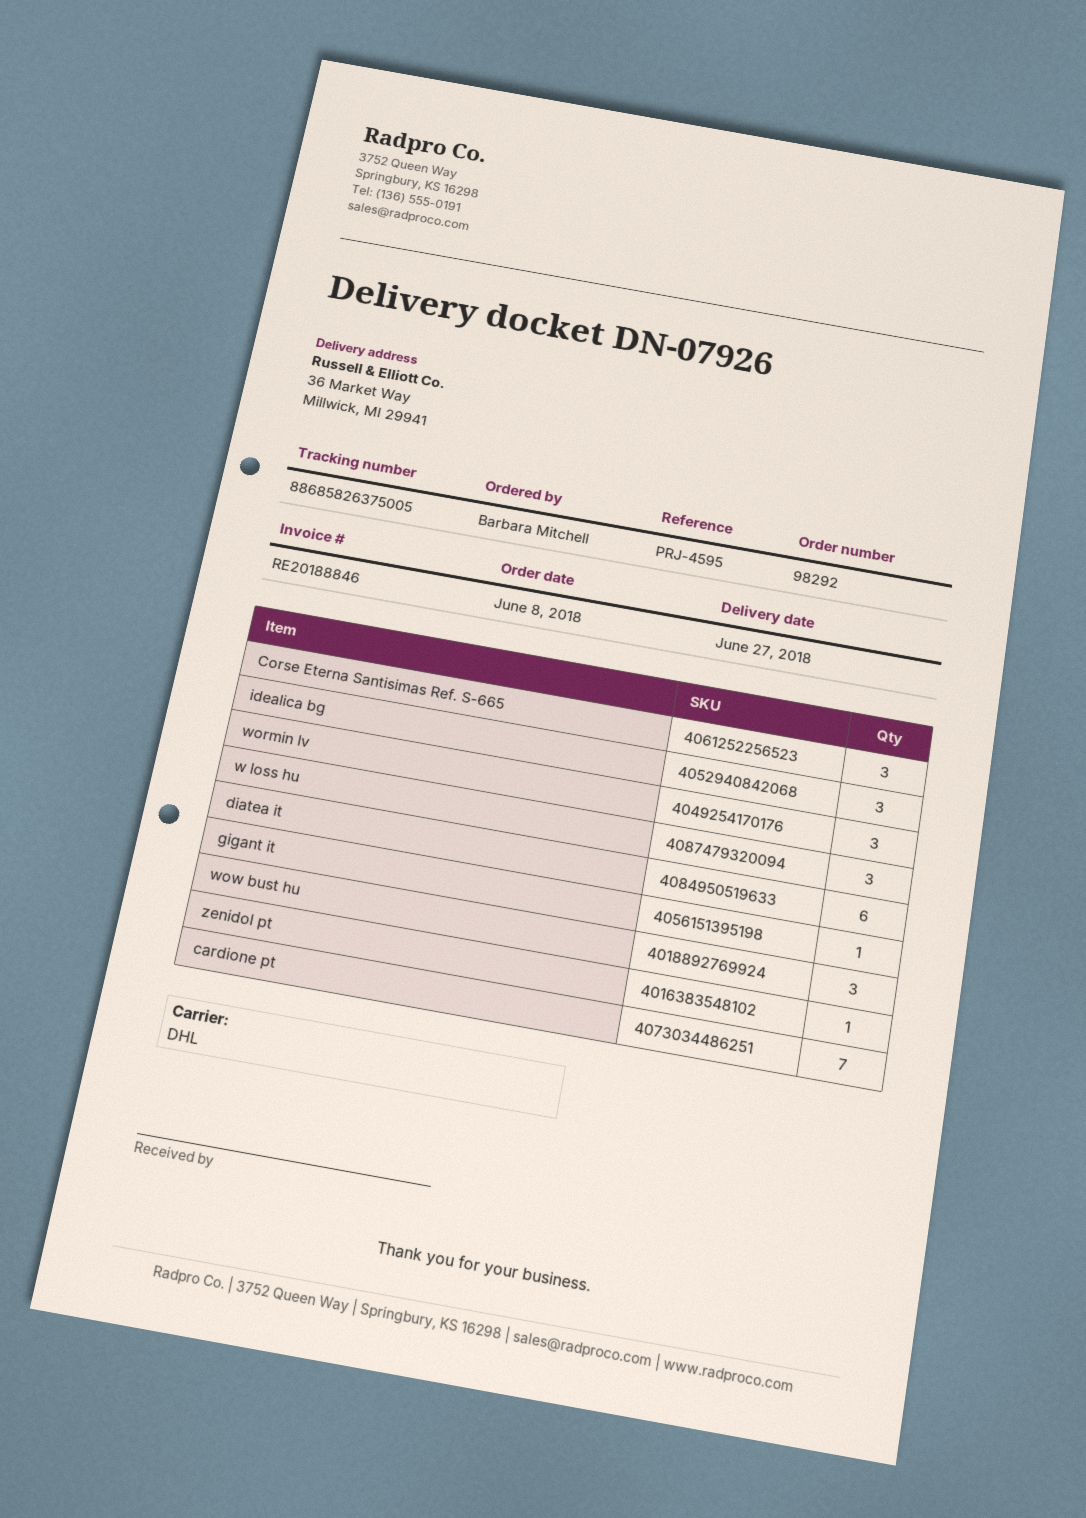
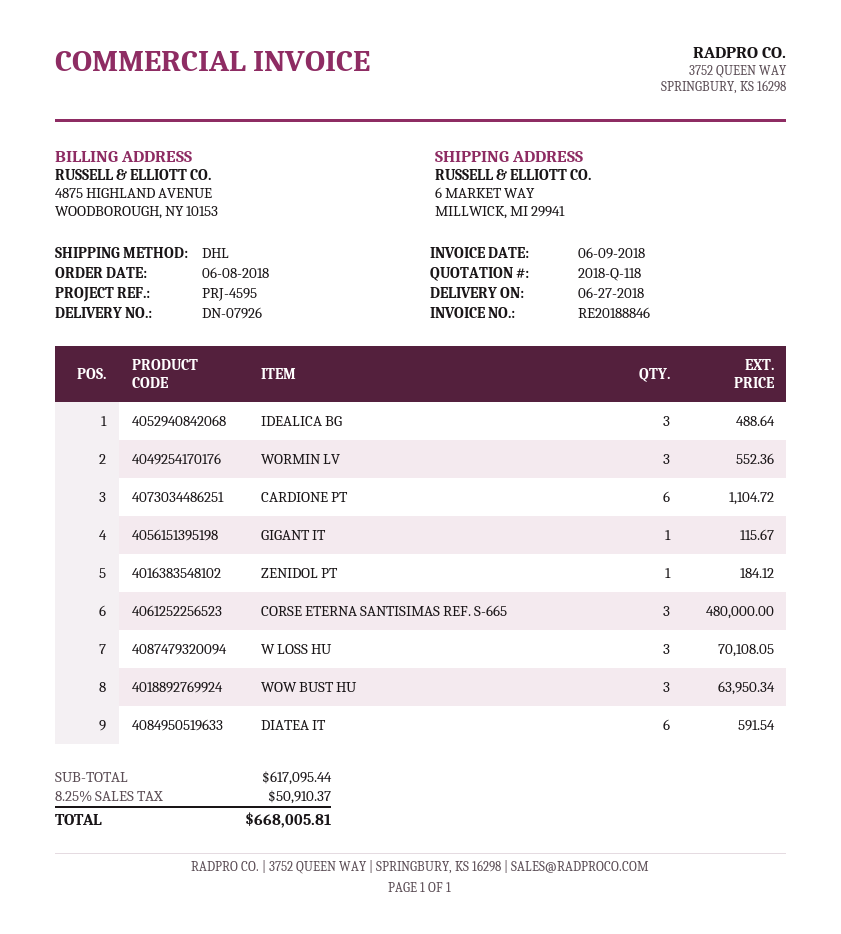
ship to: 36 Market Way, Millwick, MI 29941 -> 6 MARKET WAY, MILLWICK, MI 29941
cardione pt: 7 -> 6

